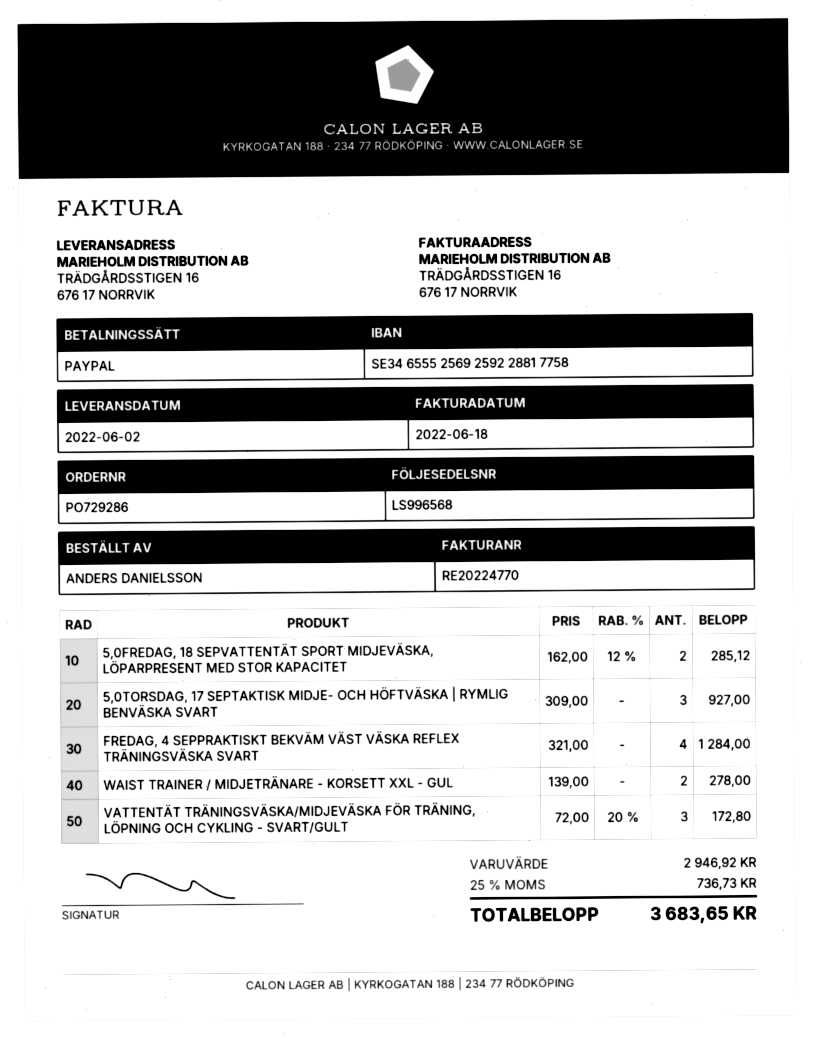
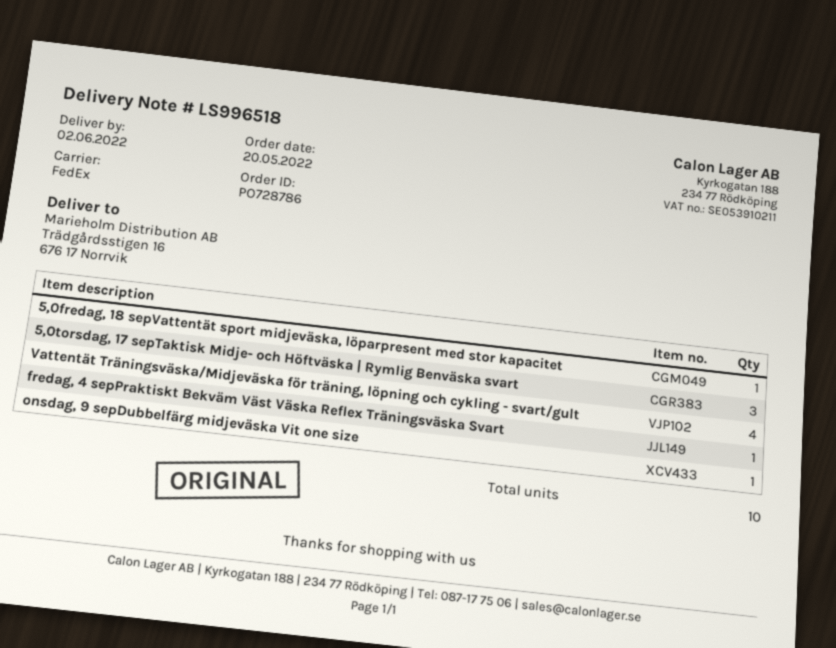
order number: PO729286 -> PO728786
delivery note number: LS996568 -> LS996518
5,0FREDAG, 18 SEPVATTENTÄT SPORT MIDJEVÄSKA, LÖPARPRESENT MED STOR KAPACITET: 2 -> 1
FREDAG, 4 SEPPRAKTISKT BEKVÄM VÄST VÄSKA REFLEX TRÄNINGSVÄSKA SVART: 4 -> 1
WAIST TRAINER / MIDJETRÄNARE - KORSETT XXL - GUL: 2 -> none
VATTENTÄT TRÄNINGSVÄSKA/MIDJEVÄSKA FÖR TRÄNING, LÖPNING OCH CYKLING - SVART/GULT: 3 -> 4
onsdag, 9 sepDubbelfärg midjeväska Vit one size: none -> 1

